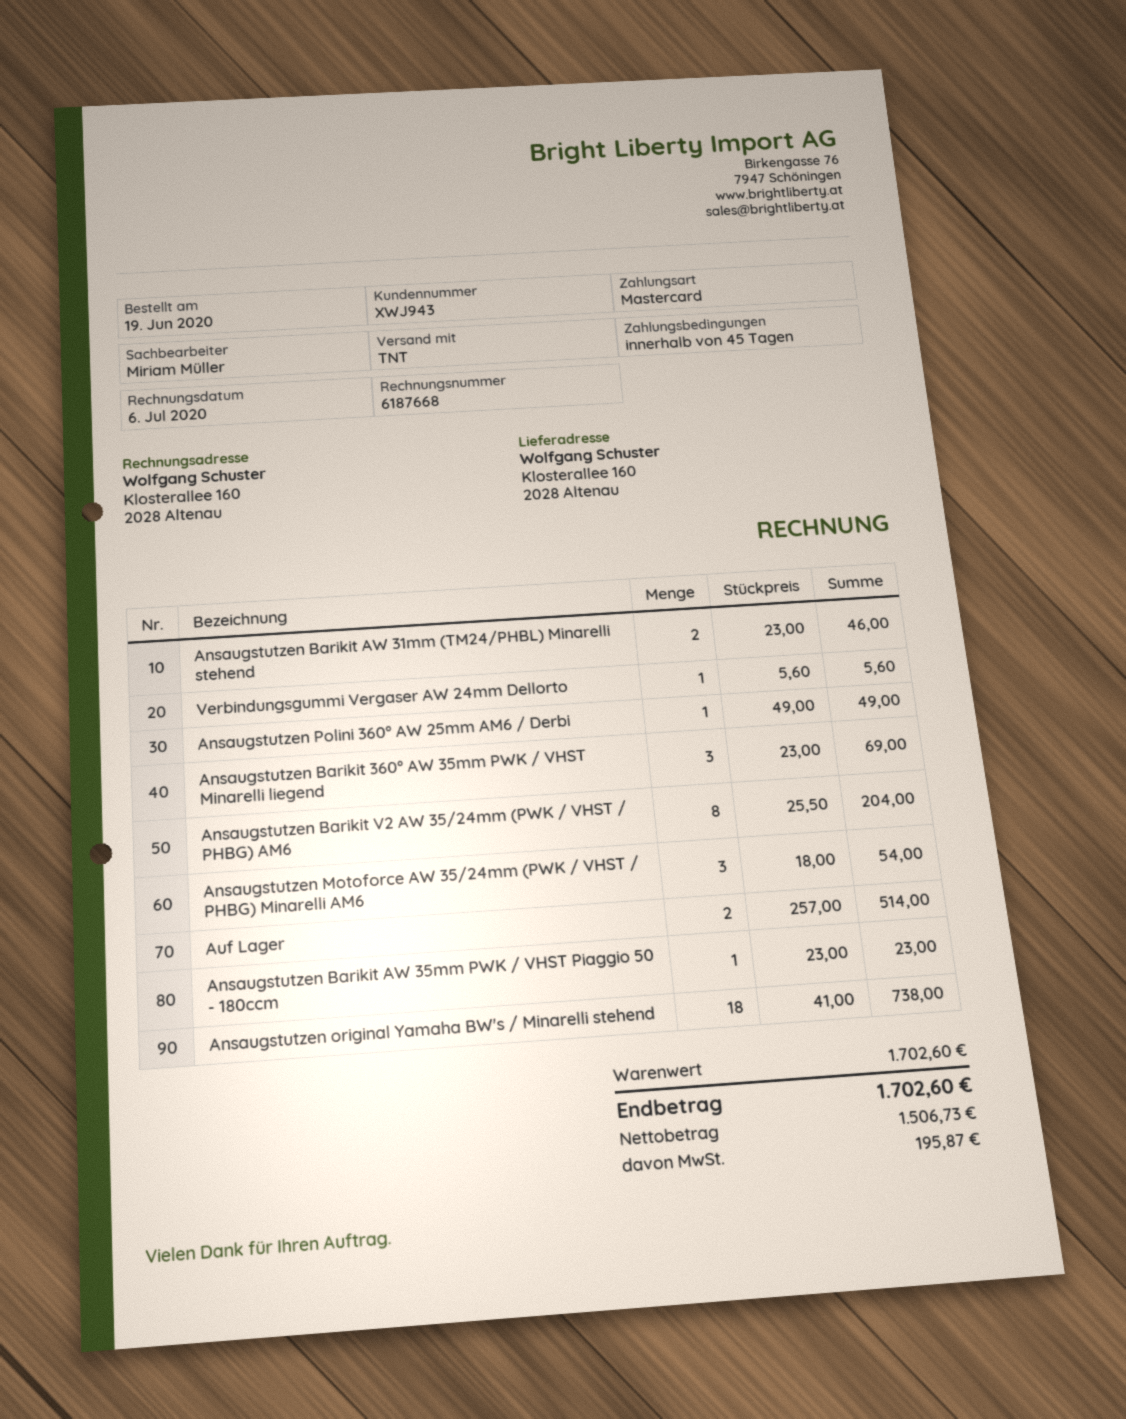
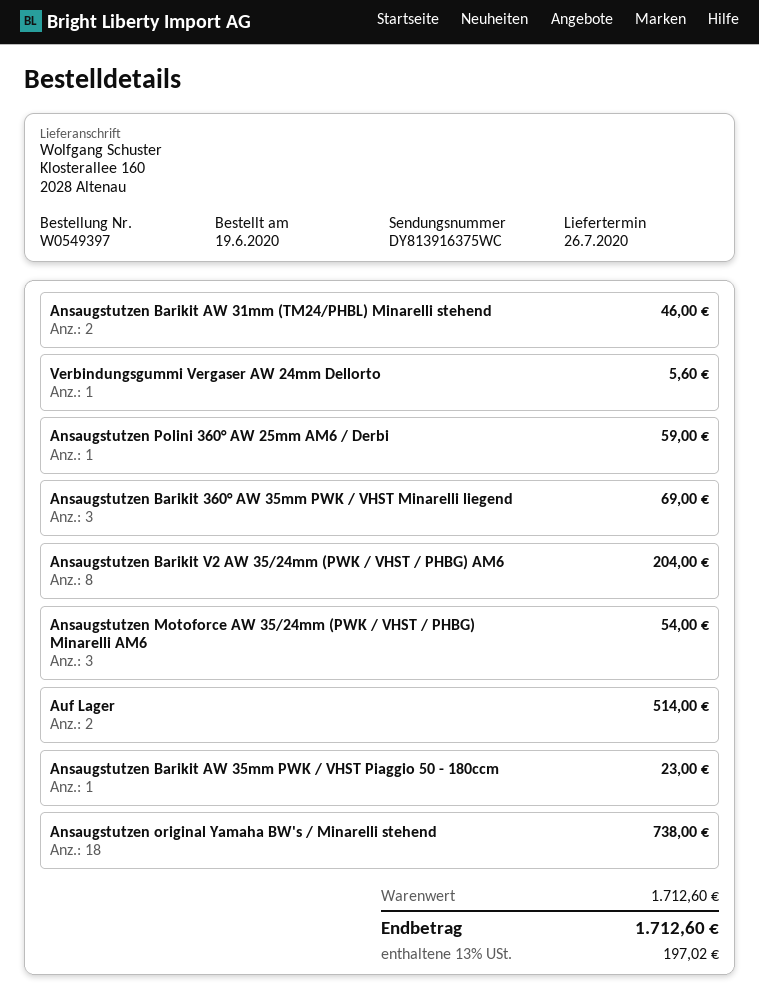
Ansaugstutzen Polini 360° AW 25mm AM6 / Derbi: 1 for 49.00 -> 1 for 59.00
subtotal: 1702.60 -> 1712.60
tax: 195.87 -> 197.02
total: 1702.60 -> 1712.60

